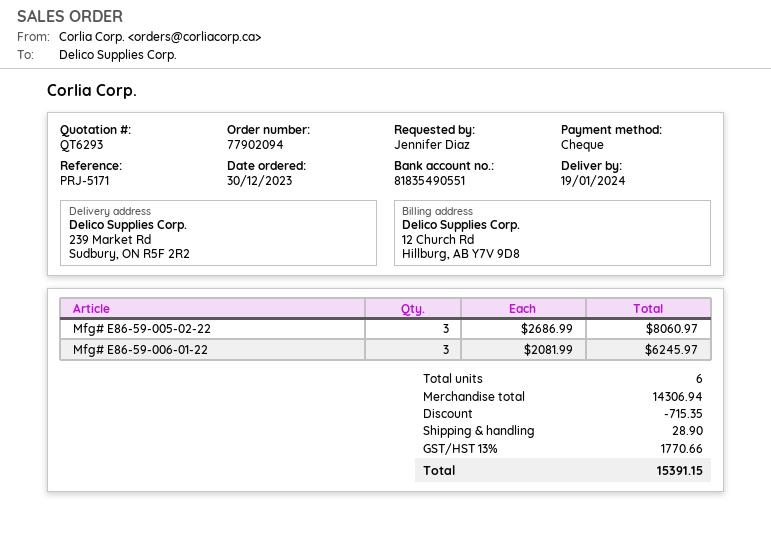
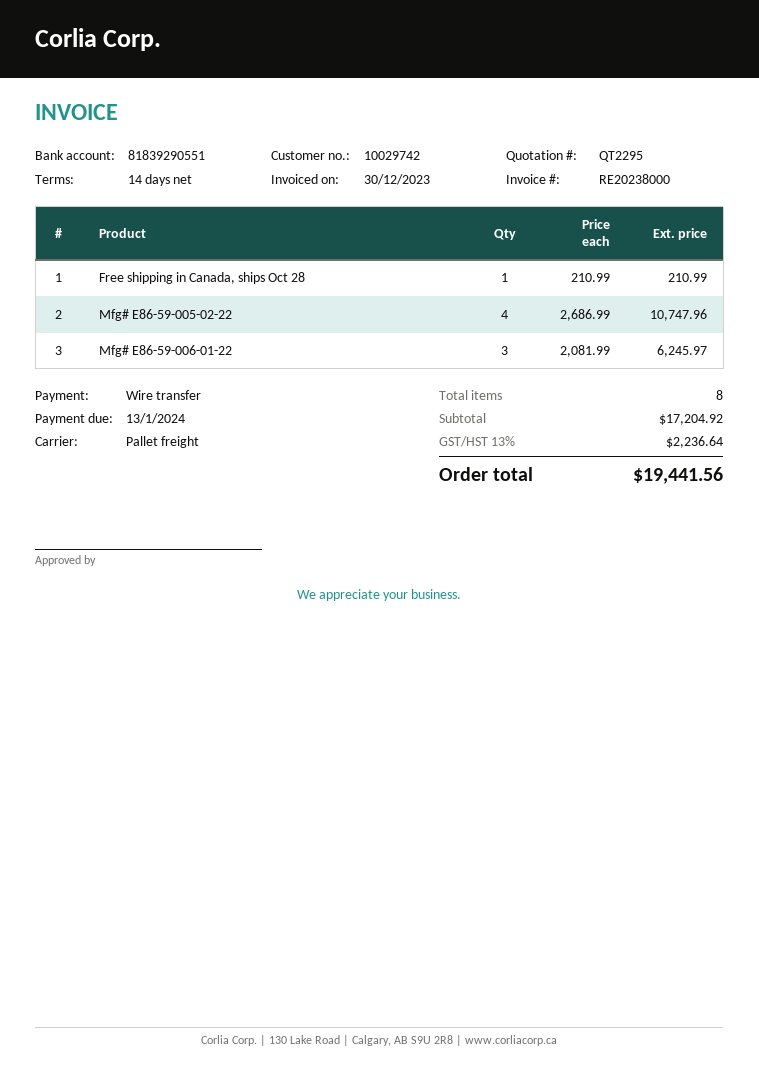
quote number: QT6293 -> QT2295
payment method: cheque -> bank transfer
bank account: 81835490551 -> 81839290551
Mfg# E86-59-005-02-22: 3 x 2686.99 = 8060.97 -> 4 x 2686.99 = 10747.96
Free shipping in Canada, ships Oct 28: none -> 1 x 210.99 = 210.99
total quantity: 6 -> 8
subtotal: 14306.94 -> 17204.92
discount: 715.35 -> none
shipping: 28.90 -> none
tax: 13% = 1770.66 -> 13% = 2236.64
total: 15391.15 -> 19441.56

